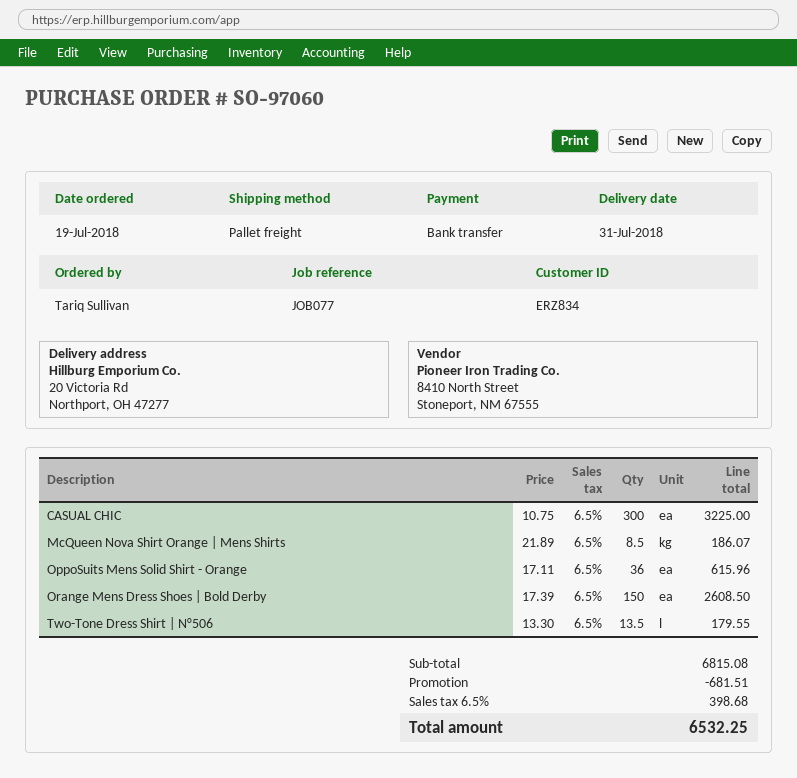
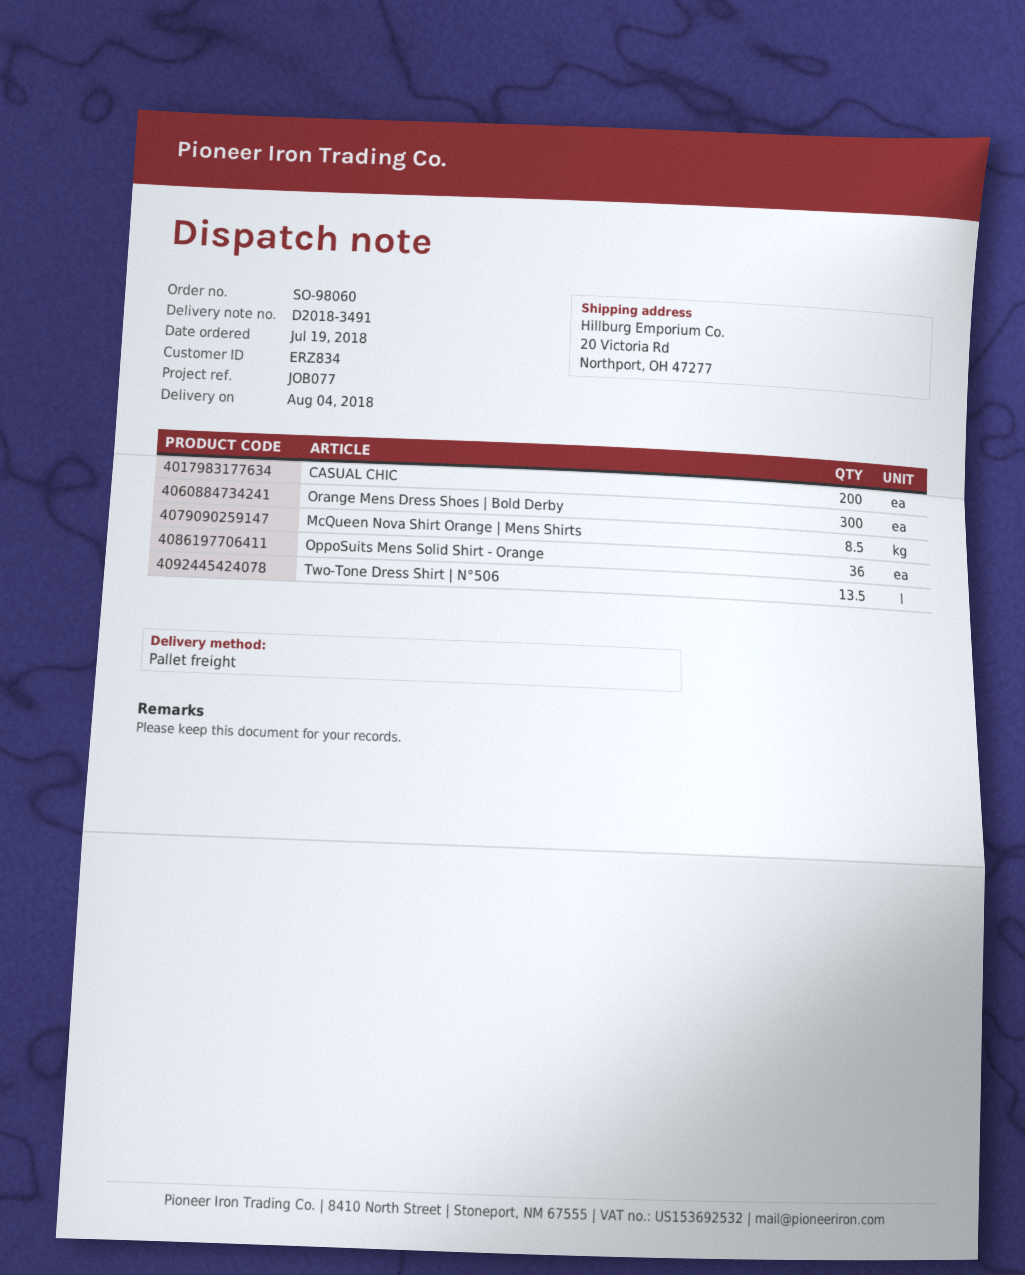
order number: SO-97060 -> SO-98060
delivery date: 2018-07-31 -> 2018-08-04
CASUAL CHIC: 300 -> 200
Orange Mens Dress Shoes | Bold Derby: 150 -> 300

